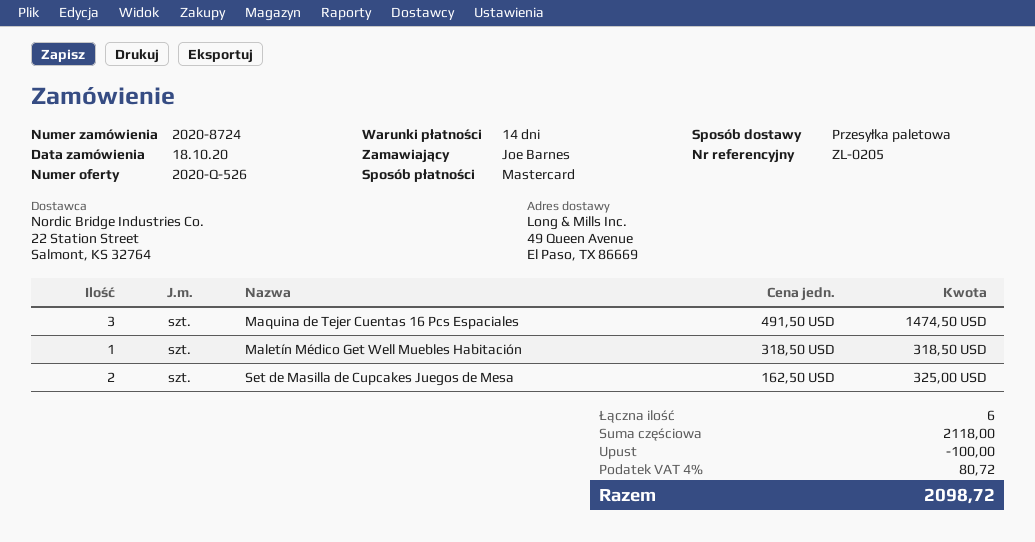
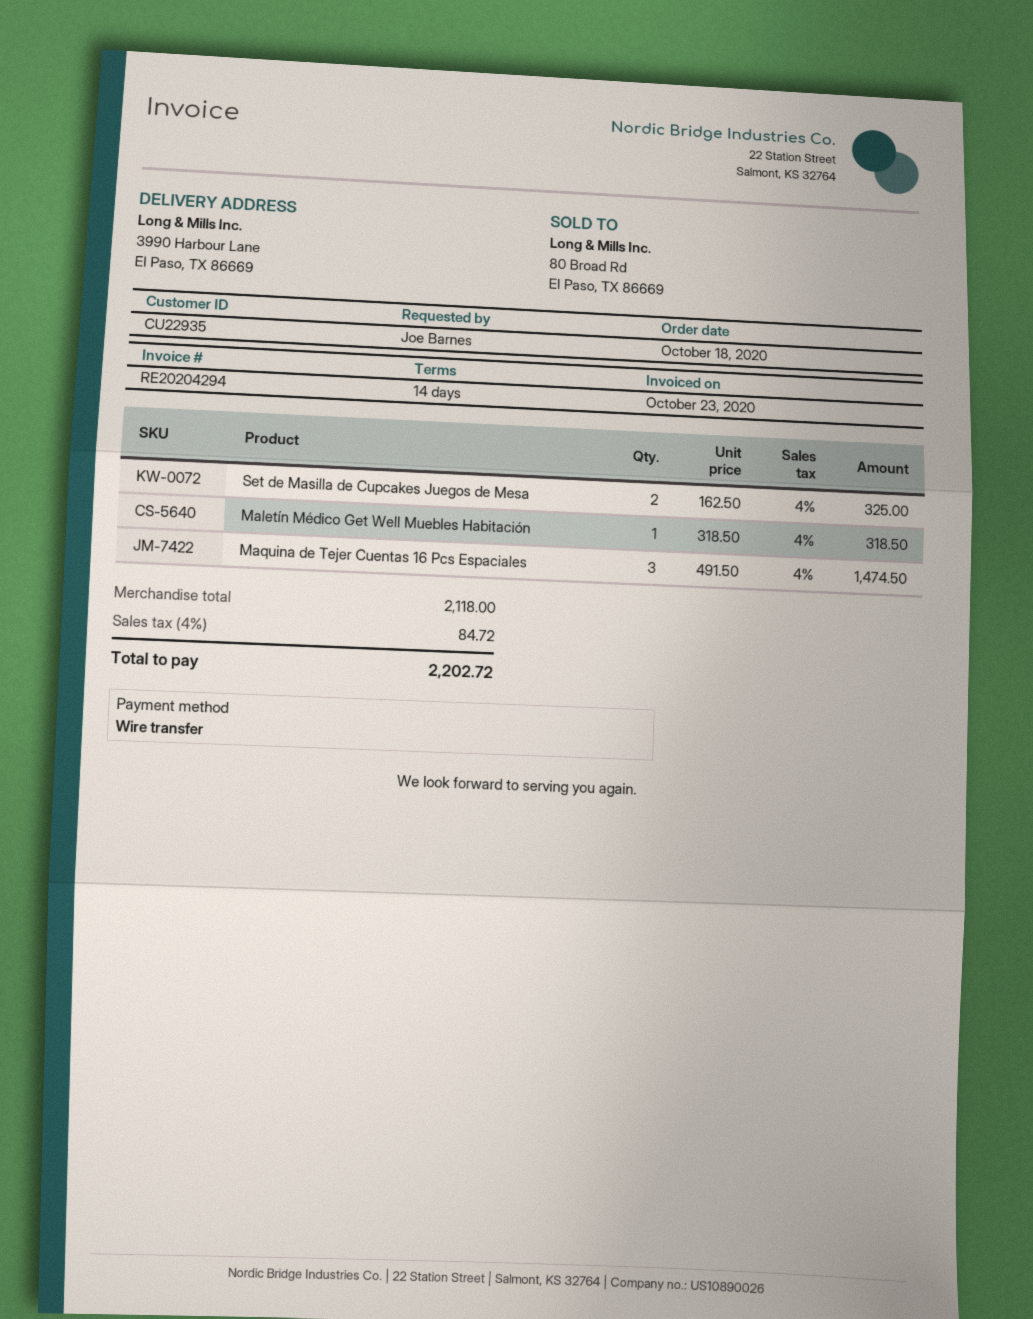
payment method: Mastercard -> bank transfer
ship to: 49 Queen Avenue, El Paso, TX 86669 -> 3990 Harbour Lane, El Paso, TX 86669
discount: 100.00 -> none
tax: 4% = 80.72 -> 4% = 84.72
total: 2098.72 -> 2202.72

